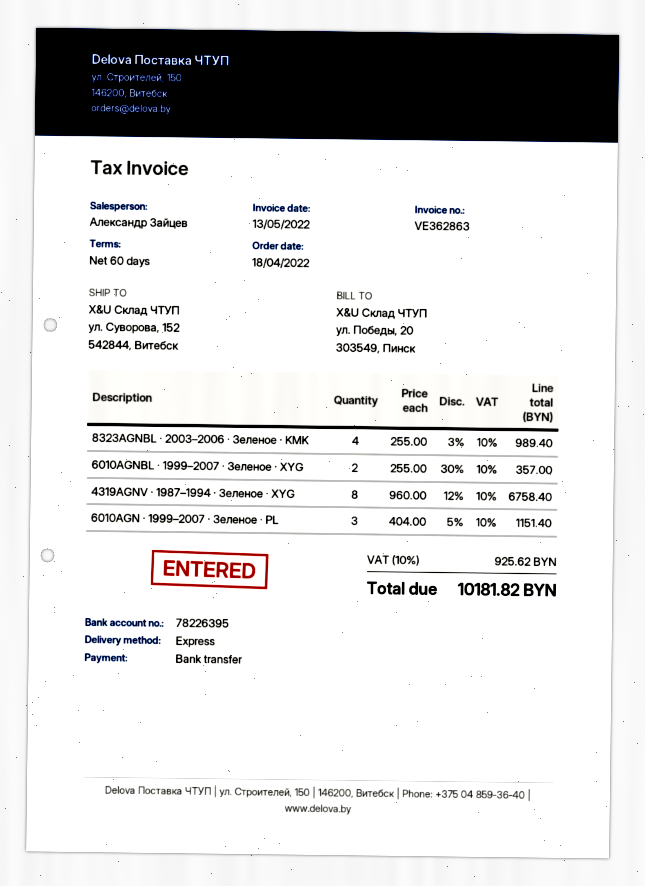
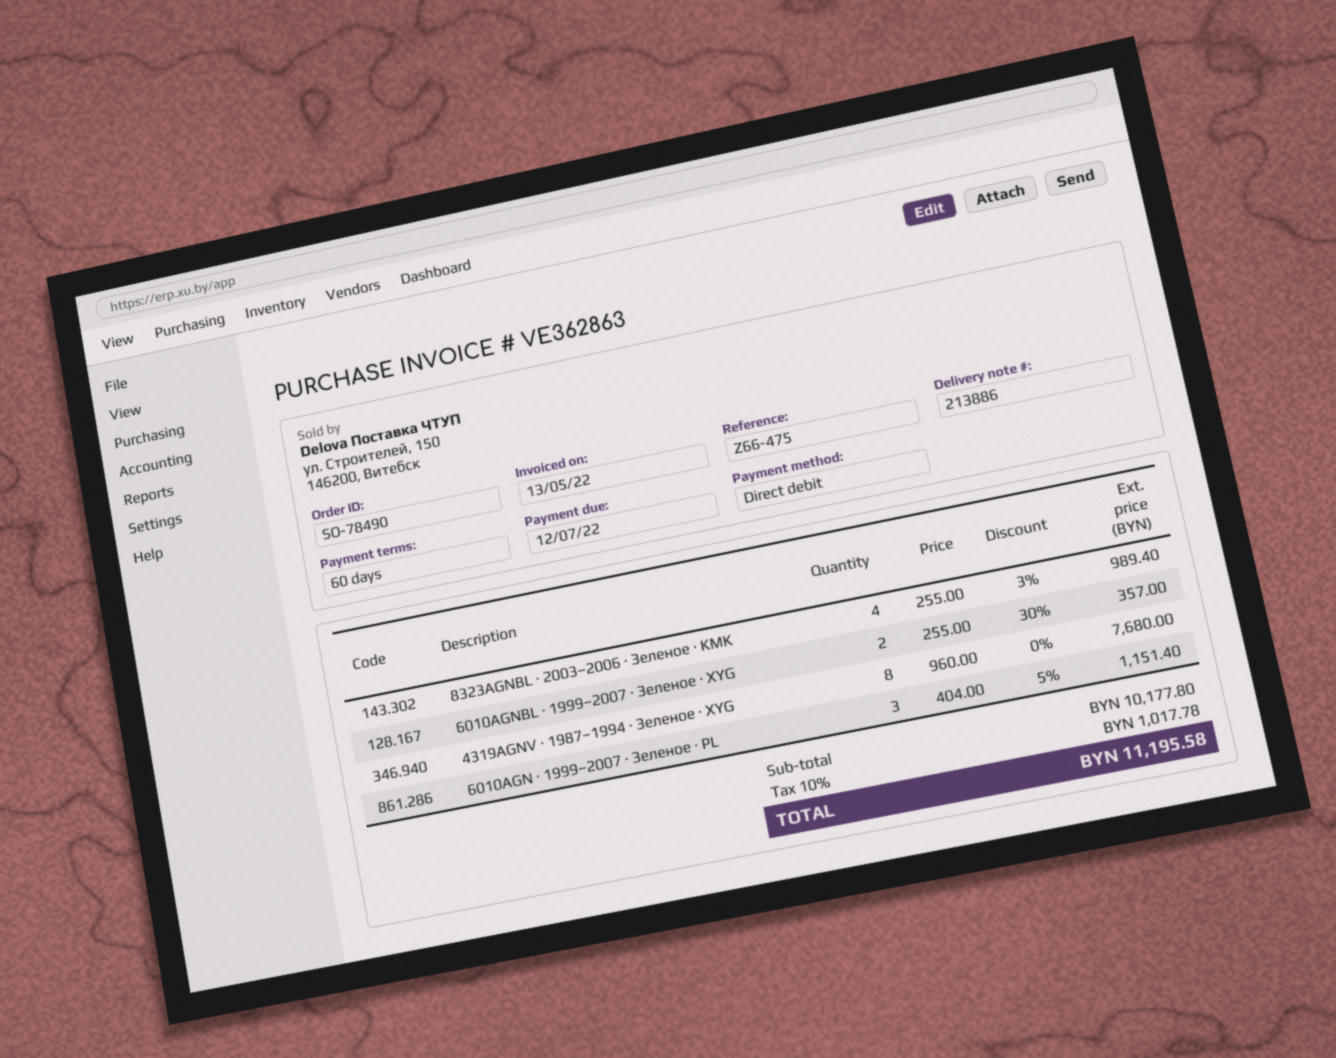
payment method: bank transfer -> direct debit
4319AGNV · 1987–1994 · Зеленое · XYG: 8 x 960.00 - 12% = 6758.40 -> 8 x 960.00 = 7680.00
tax: 10% = 925.62 -> 10% = 1017.78
total: 10181.82 -> 11195.58

